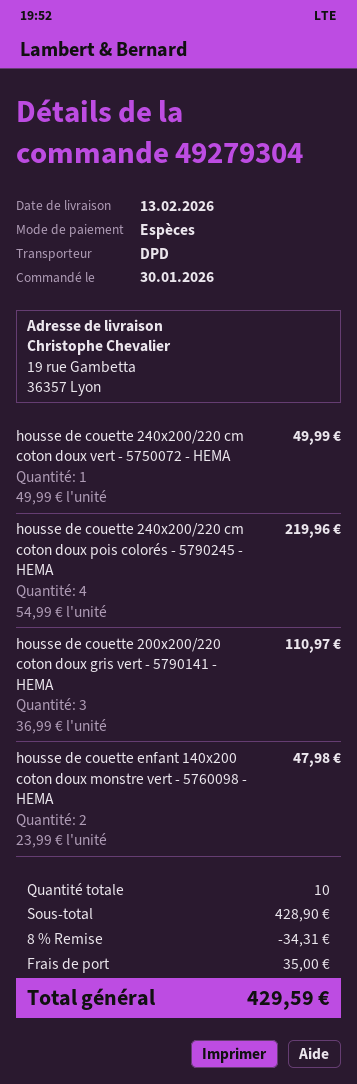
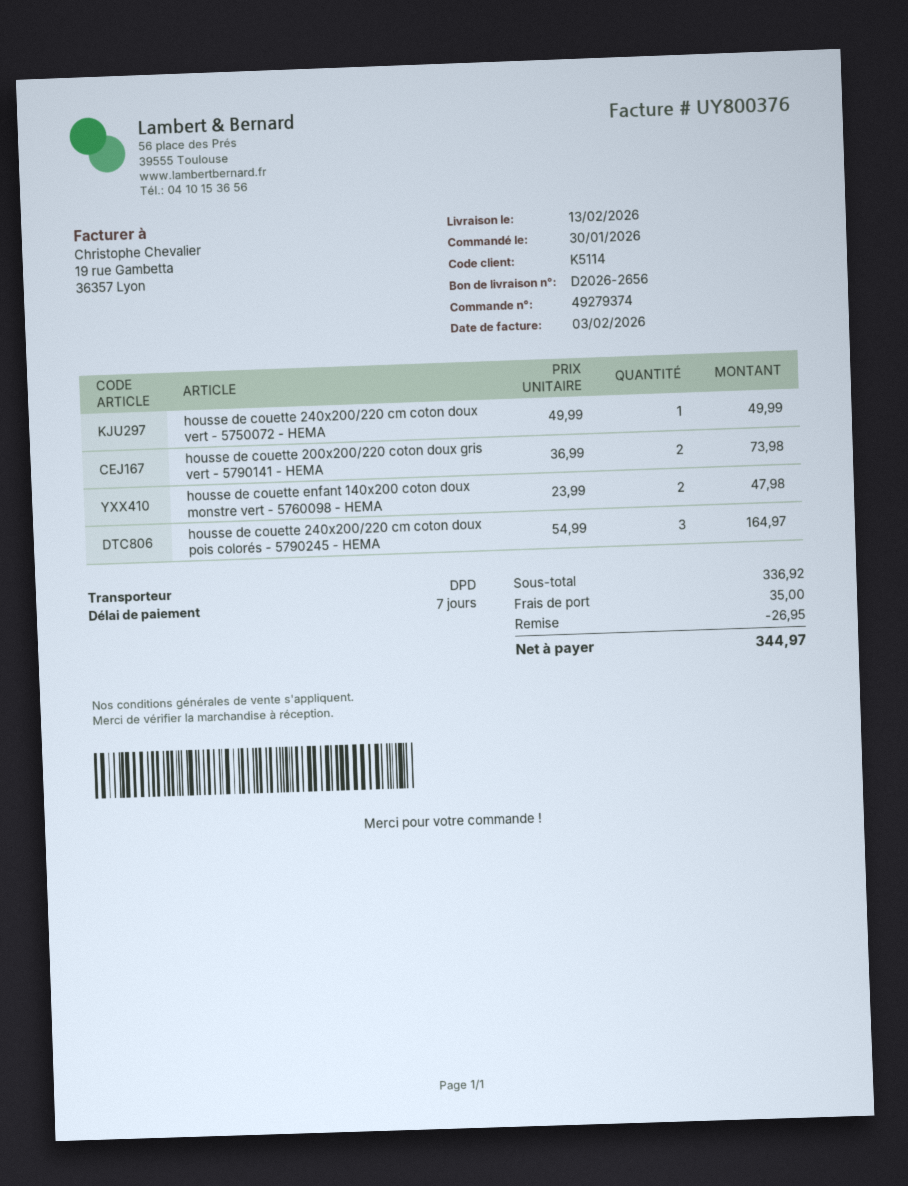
order number: 49279304 -> 49279374
housse de couette 240x200/220 cm coton doux pois colorés - 5790245 - HEMA: 4 x 54.99 = 219.96 -> 3 x 54.99 = 164.97
housse de couette 200x200/220 coton doux gris vert - 5790141 - HEMA: 3 x 36.99 = 110.97 -> 2 x 36.99 = 73.98
subtotal: 428.90 -> 336.92
discount: 34.31 -> 26.95
total: 429.59 -> 344.97

